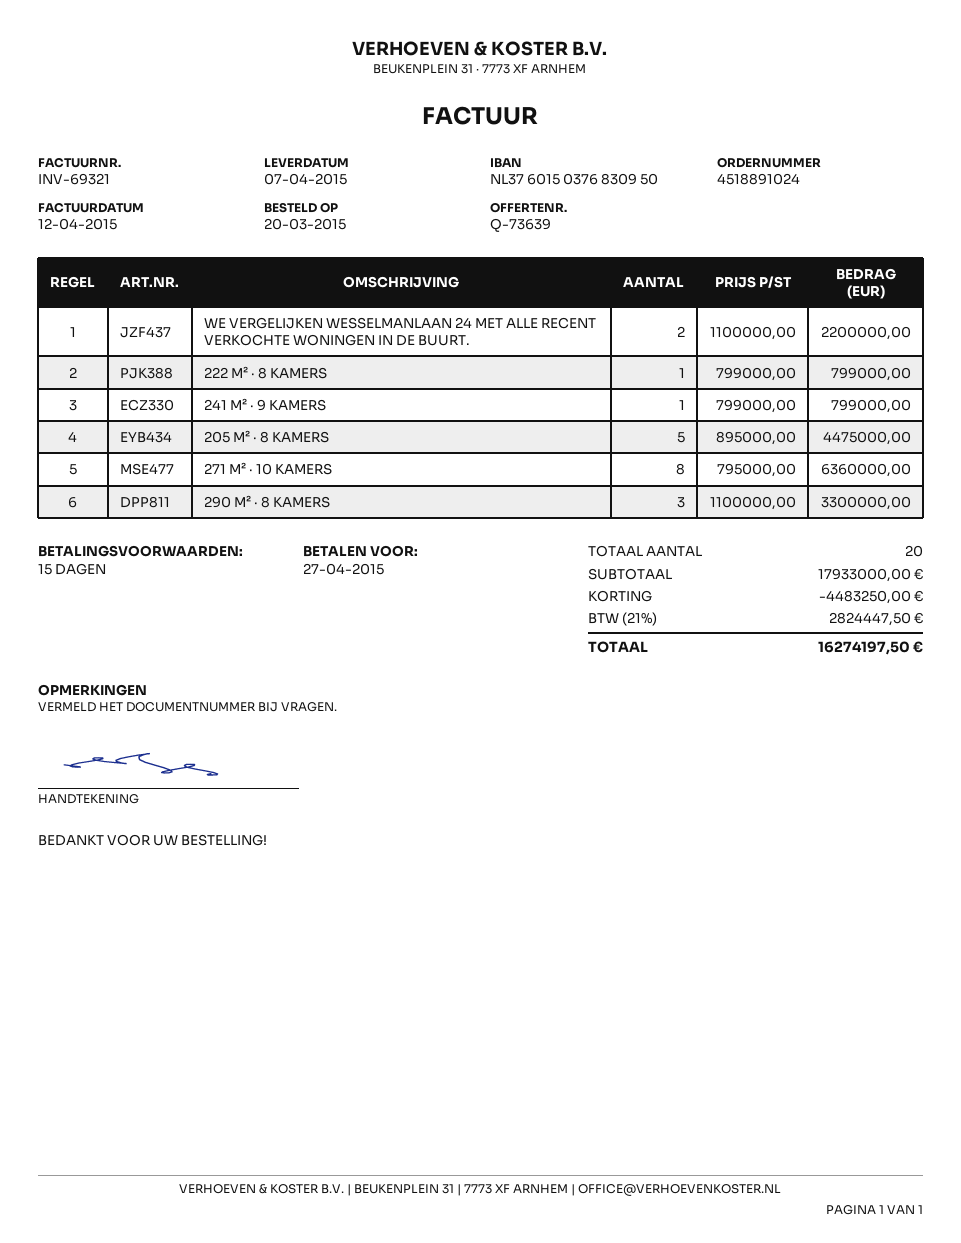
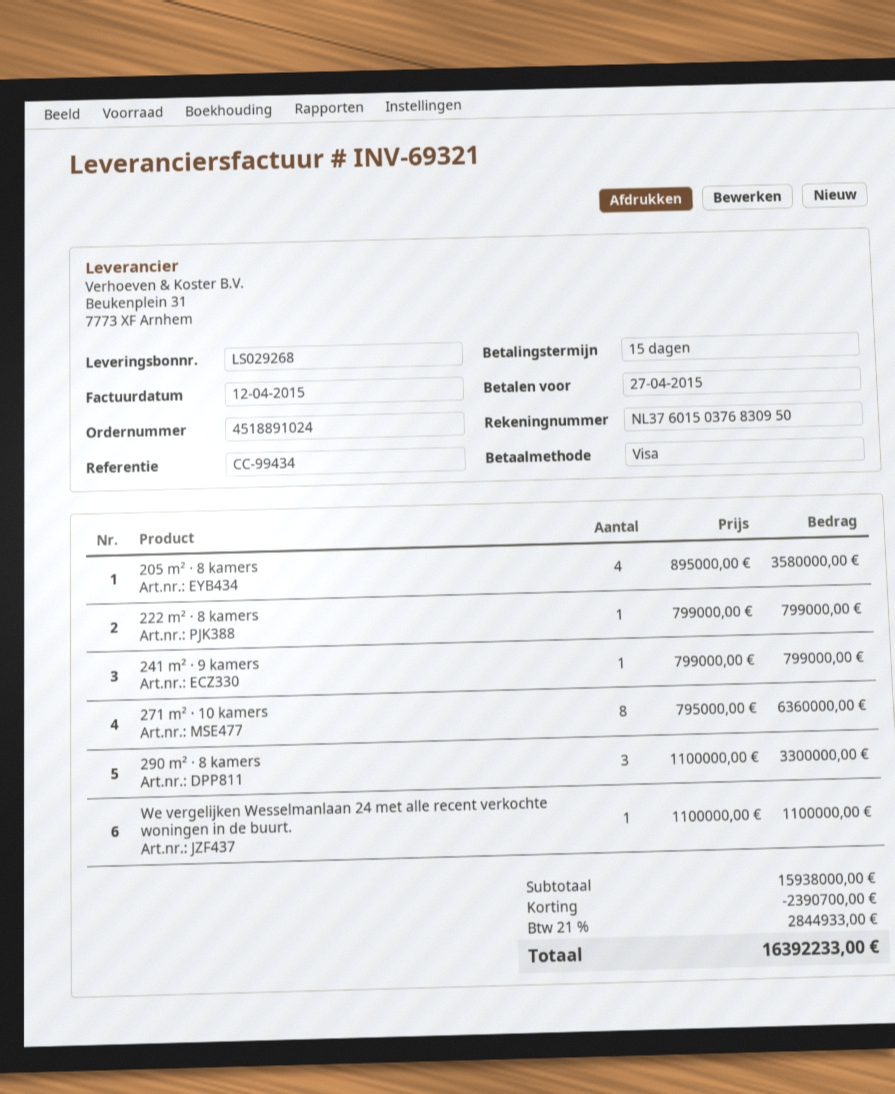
WE VERGELIJKEN WESSELMANLAAN 24 MET ALLE RECENT VERKOCHTE WONINGEN IN DE BUURT.: 2 x 1100000.00 = 2200000.00 -> 1 x 1100000.00 = 1100000.00
205 M² · 8 KAMERS: 5 x 895000.00 = 4475000.00 -> 4 x 895000.00 = 3580000.00
subtotal: 17933000.00 -> 15938000.00
discount: 4483250.00 -> 2390700.00
tax: 21% = 2824447.50 -> 21% = 2844933.00
total: 16274197.50 -> 16392233.00

